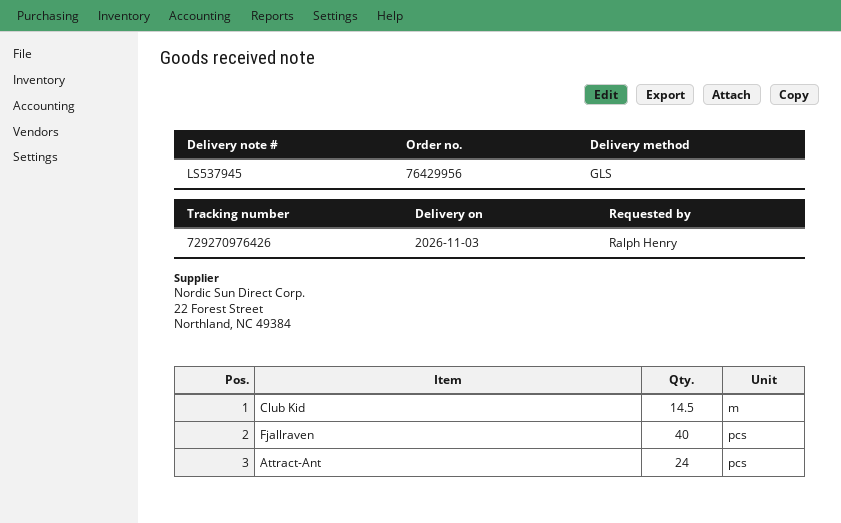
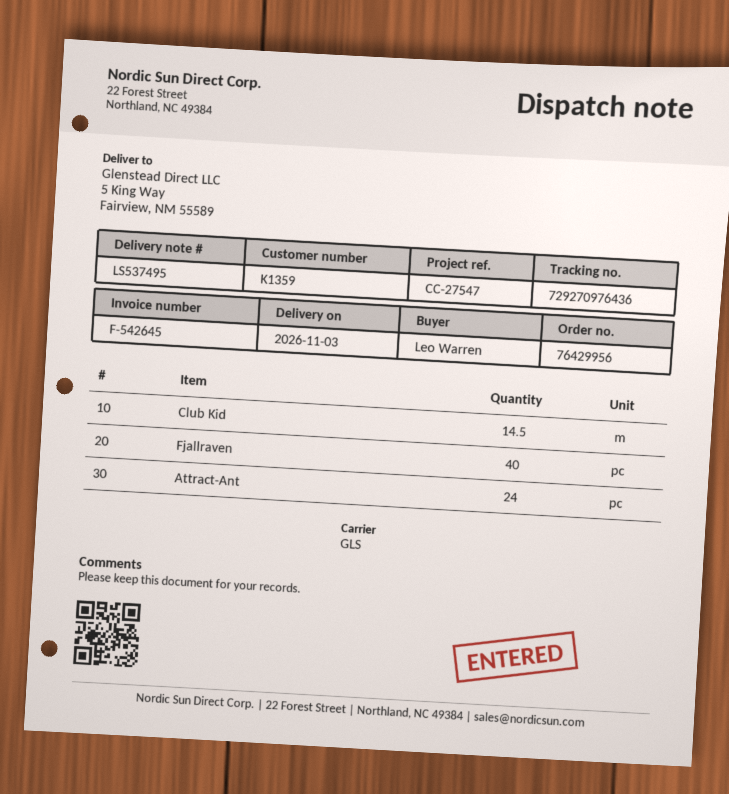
delivery note number: LS537945 -> LS537495
ordered by: Ralph Henry -> Leo Warren
tracking number: 729270976426 -> 729270976436

